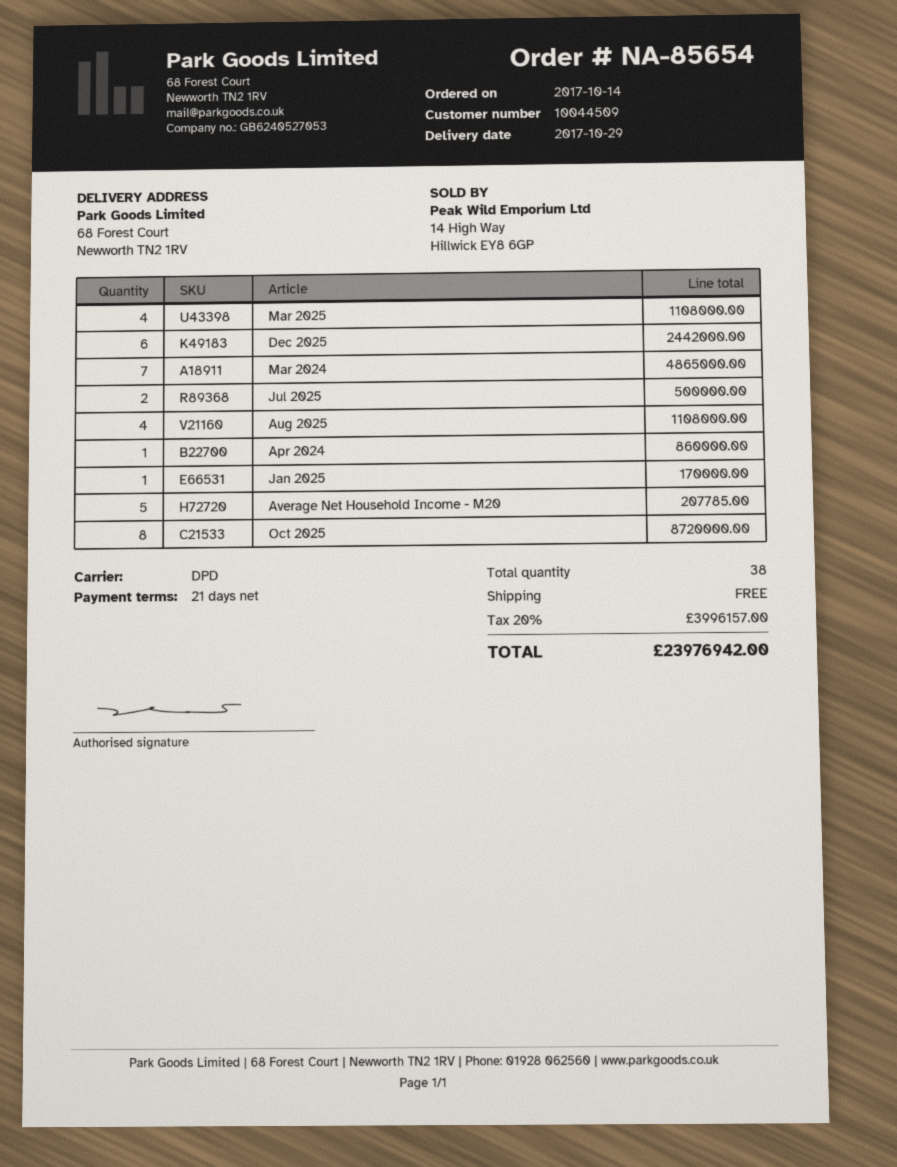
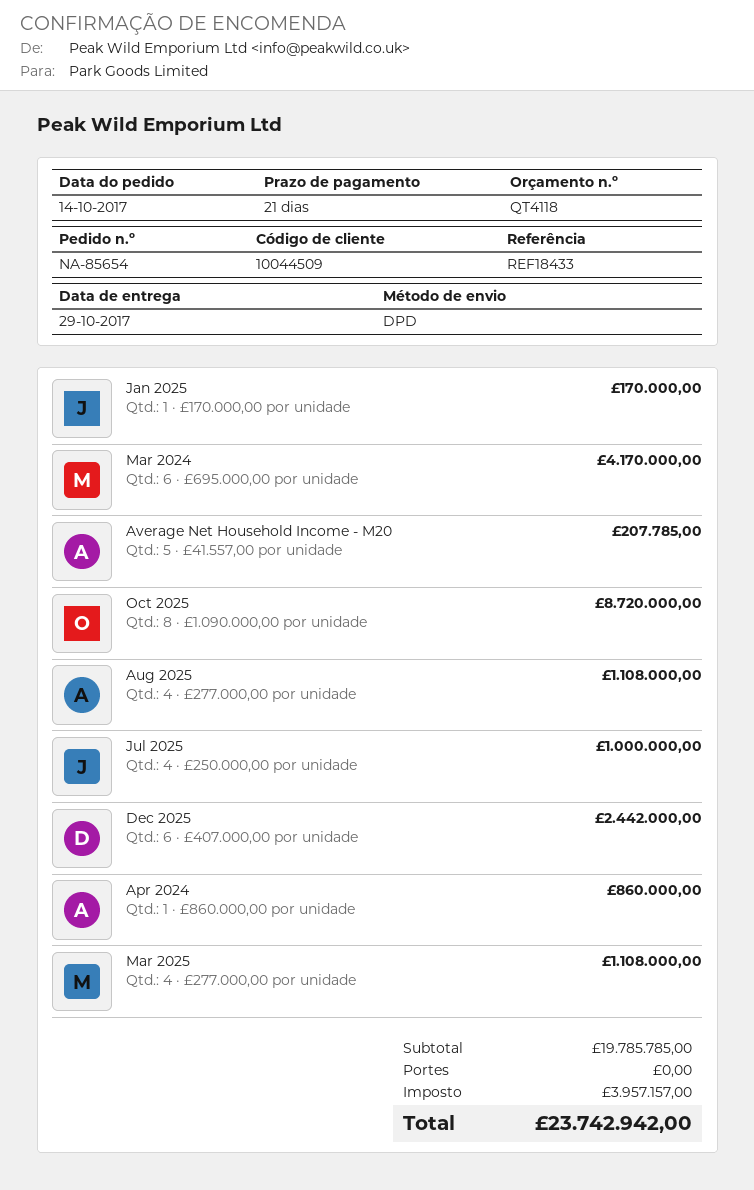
Mar 2024: 7 for 4865000.00 -> 6 for 4170000.00
Jul 2025: 2 for 500000.00 -> 4 for 1000000.00
tax: 3996157.00 -> 3957157.00
total: 23976942.00 -> 23742942.00

